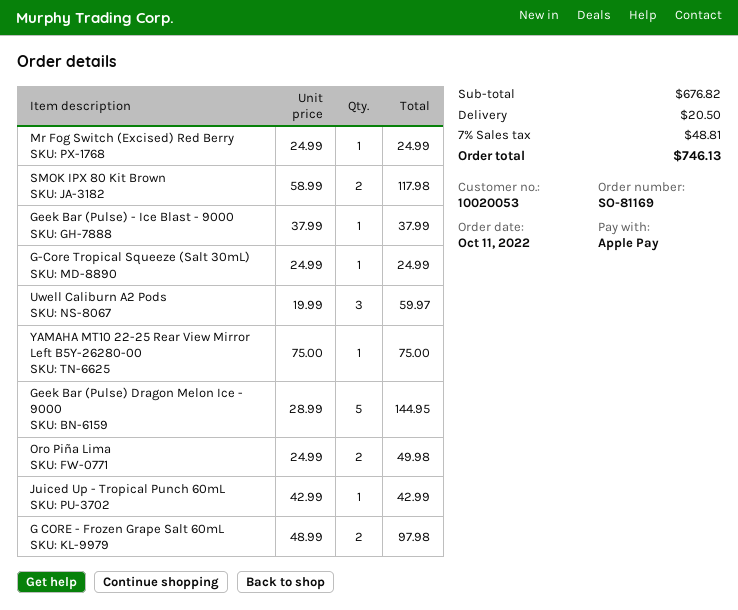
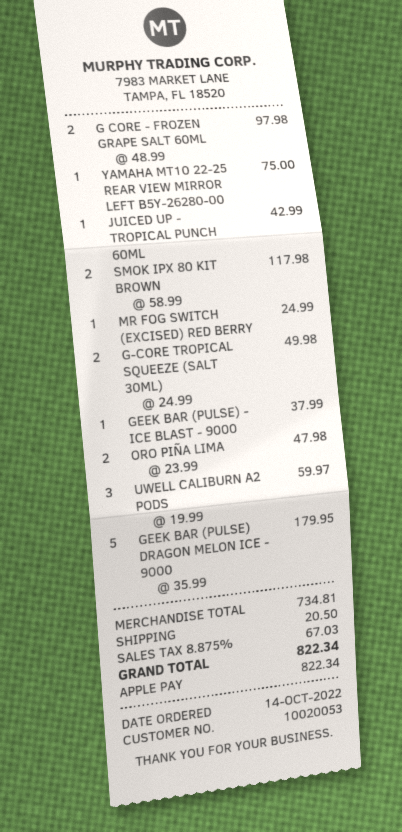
order date: 2022-10-11 -> 2022-10-14
G-Core Tropical Squeeze (Salt 30mL): 1 x 24.99 = 24.99 -> 2 x 24.99 = 49.98
Geek Bar (Pulse) Dragon Melon Ice - 9000: 5 x 28.99 = 144.95 -> 5 x 35.99 = 179.95
Oro Piña Lima: 2 x 24.99 = 49.98 -> 2 x 23.99 = 47.98
subtotal: 676.82 -> 734.81
tax: 7% = 48.81 -> 8.875% = 67.03
total: 746.13 -> 822.34

